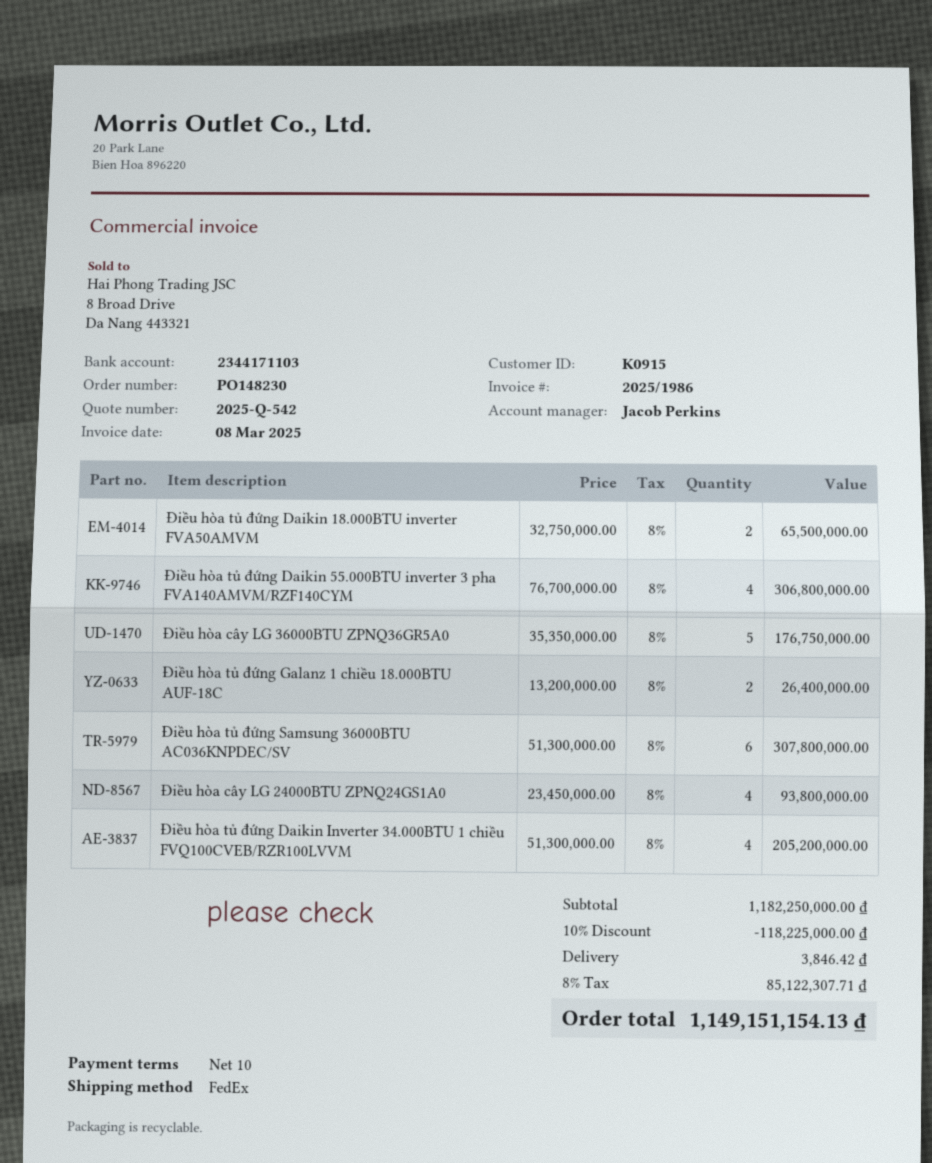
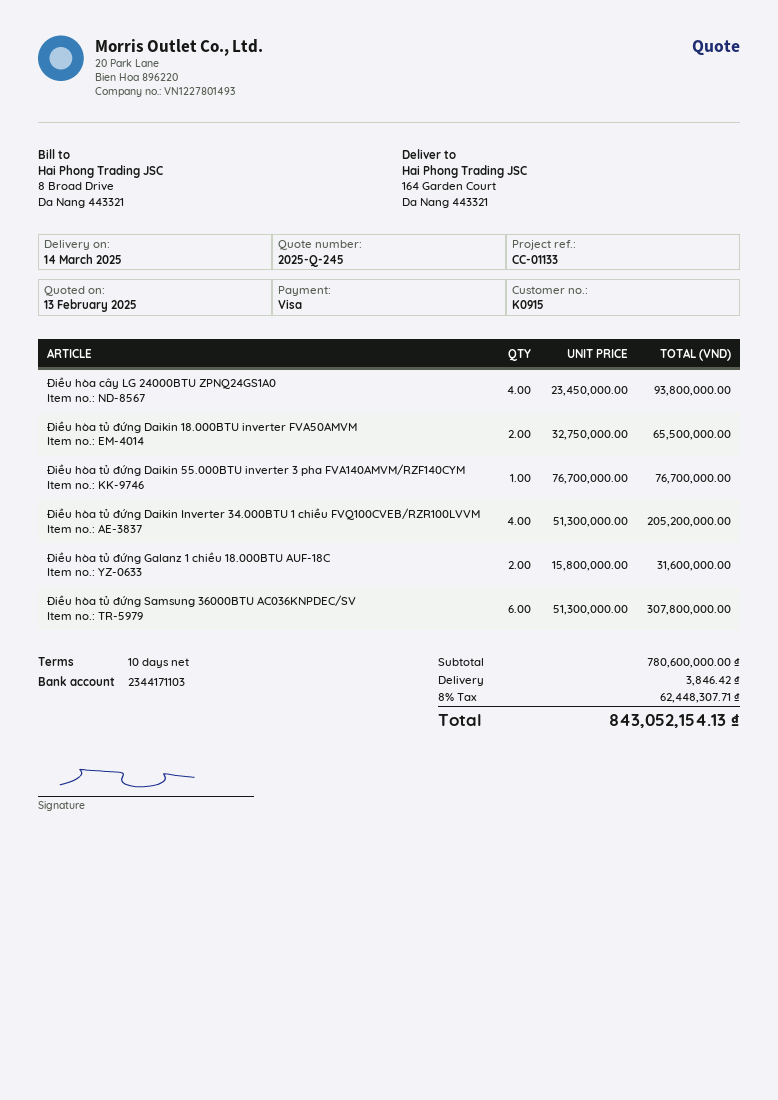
quote number: 2025-Q-542 -> 2025-Q-245
Điều hòa tủ đứng Daikin 55.000BTU inverter 3 pha FVA140AMVM/RZF140CYM: 4 x 76700000.00 = 306800000.00 -> 1 x 76700000.00 = 76700000.00
Điều hòa cây LG 36000BTU ZPNQ36GR5A0: 5 x 35350000.00 = 176750000.00 -> none
Điều hòa tủ đứng Galanz 1 chiều 18.000BTU AUF-18C: 2 x 13200000.00 = 26400000.00 -> 2 x 15800000.00 = 31600000.00
subtotal: 1182250000.00 -> 780600000.00
discount: 10% = 118225000.00 -> none
tax: 8% = 85122307.71 -> 8% = 62448307.71
total: 1149151154.13 -> 843052154.13

